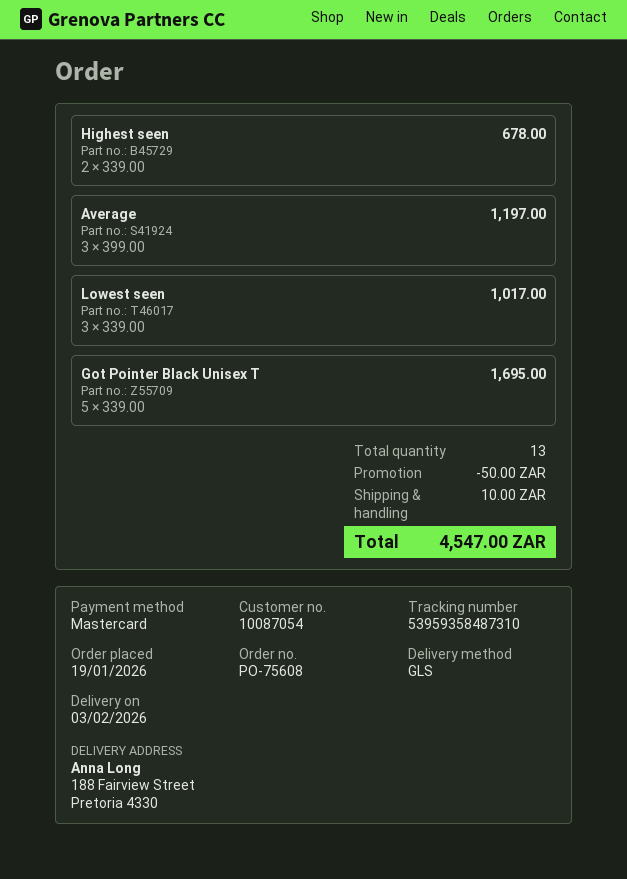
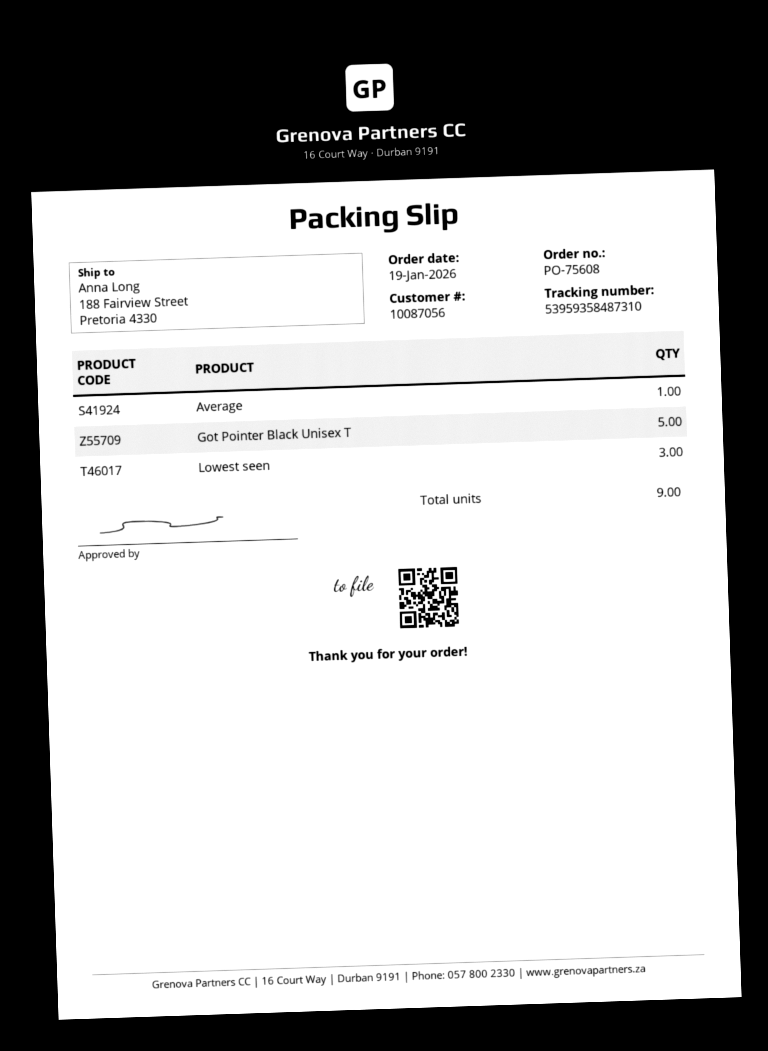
customer number: 10087054 -> 10087056
Highest seen: 2 -> none
Average: 3 -> 1
total quantity: 13 -> 9

